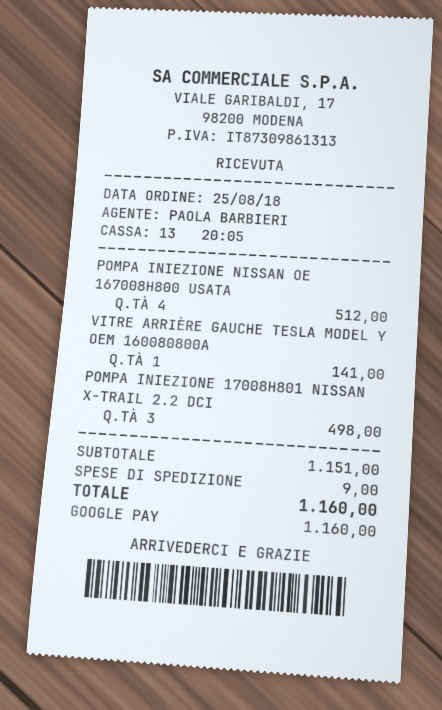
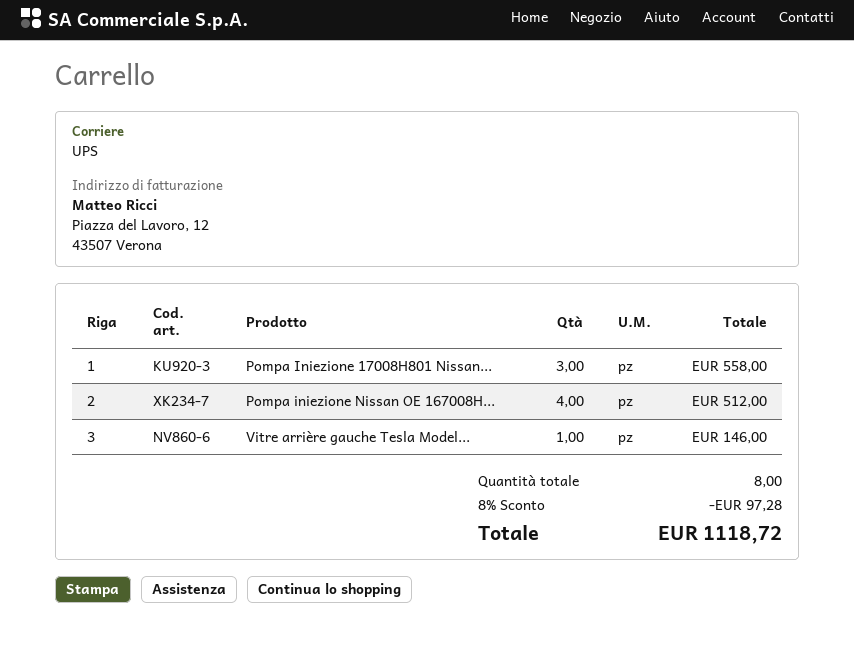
VITRE ARRIÈRE GAUCHE TESLA MODEL Y OEM 160080800A: 1 for 141.00 -> 1 for 146.00
POMPA INIEZIONE 17008H801 NISSAN X-TRAIL 2.2 DCI: 3 for 498.00 -> 3 for 558.00
discount: none -> 8% = 97.28
shipping: 9.00 -> none
total: 1160.00 -> 1118.72

